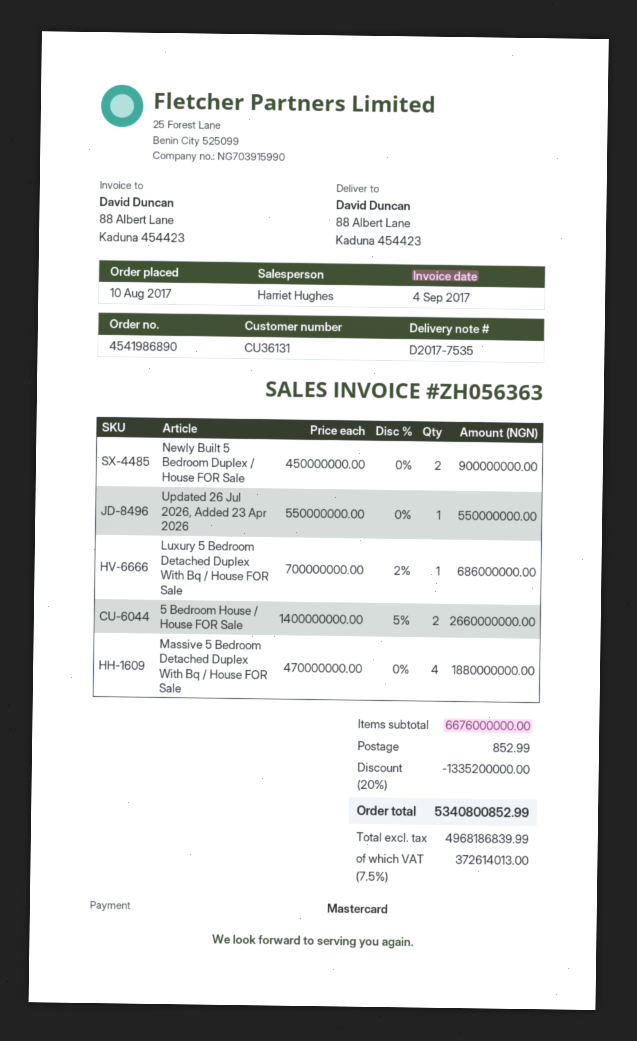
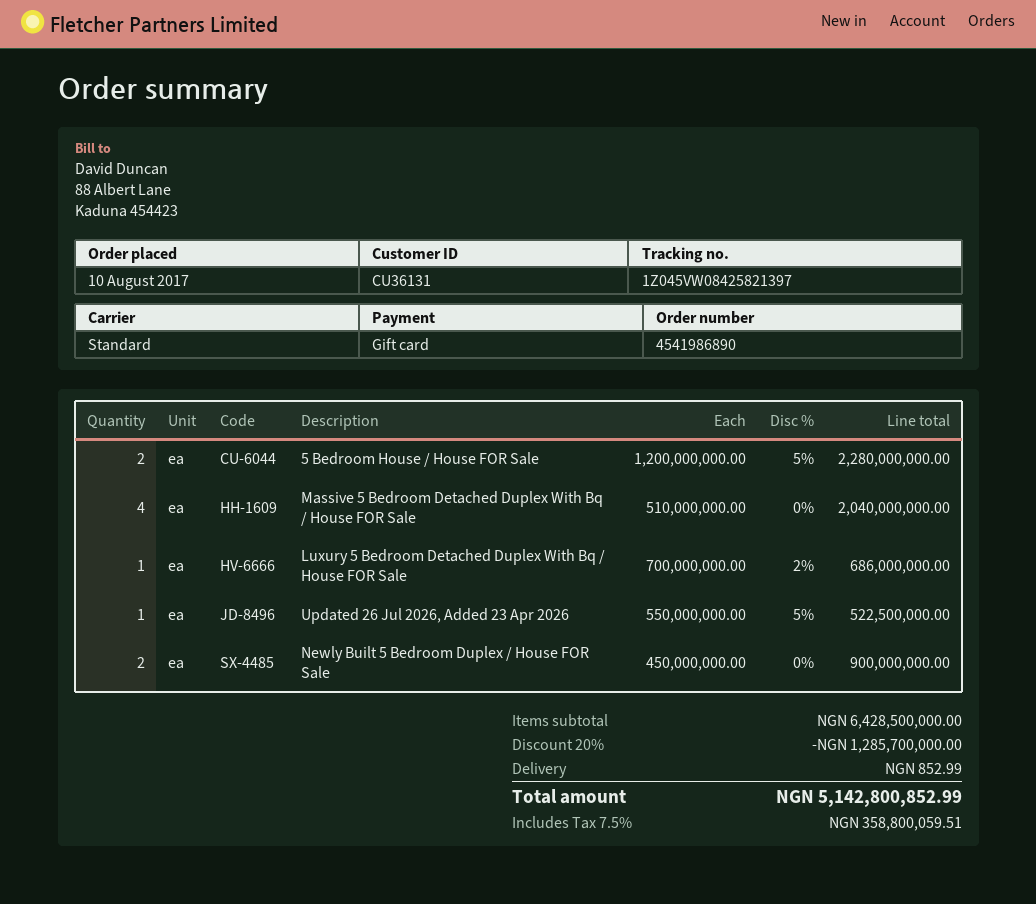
payment method: Mastercard -> gift card
Updated 26 Jul 2026, Added 23 Apr 2026: 1 x 550000000.00 = 550000000.00 -> 1 x 550000000.00 - 5% = 522500000.00
5 Bedroom House / House FOR Sale: 2 x 1400000000.00 - 5% = 2660000000.00 -> 2 x 1200000000.00 - 5% = 2280000000.00
Massive 5 Bedroom Detached Duplex With Bq / House FOR Sale: 4 x 470000000.00 = 1880000000.00 -> 4 x 510000000.00 = 2040000000.00
subtotal: 6676000000.00 -> 6428500000.00
discount: 20% = 1335200000.00 -> 20% = 1285700000.00
tax: 7.5% = 372614013.00 -> 7.5% = 358800059.51
total: 5340800852.99 -> 5142800852.99

